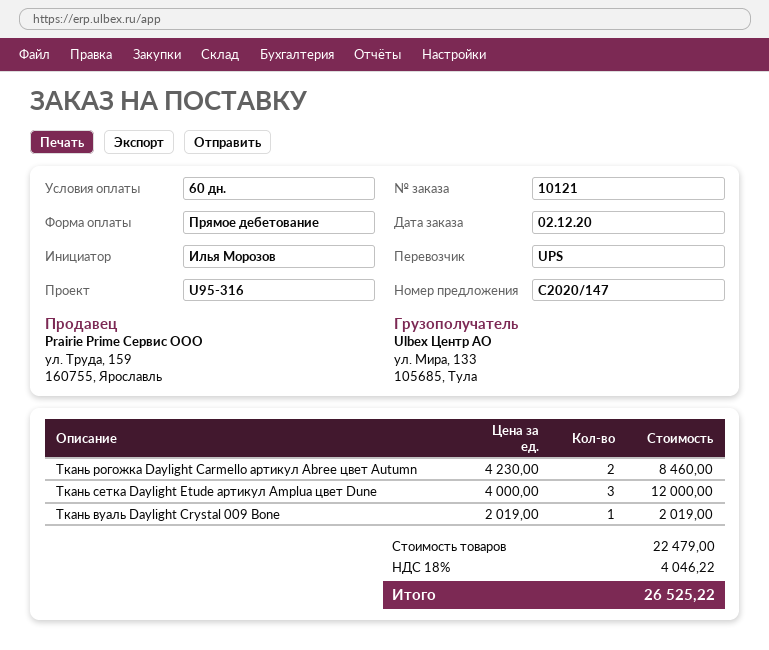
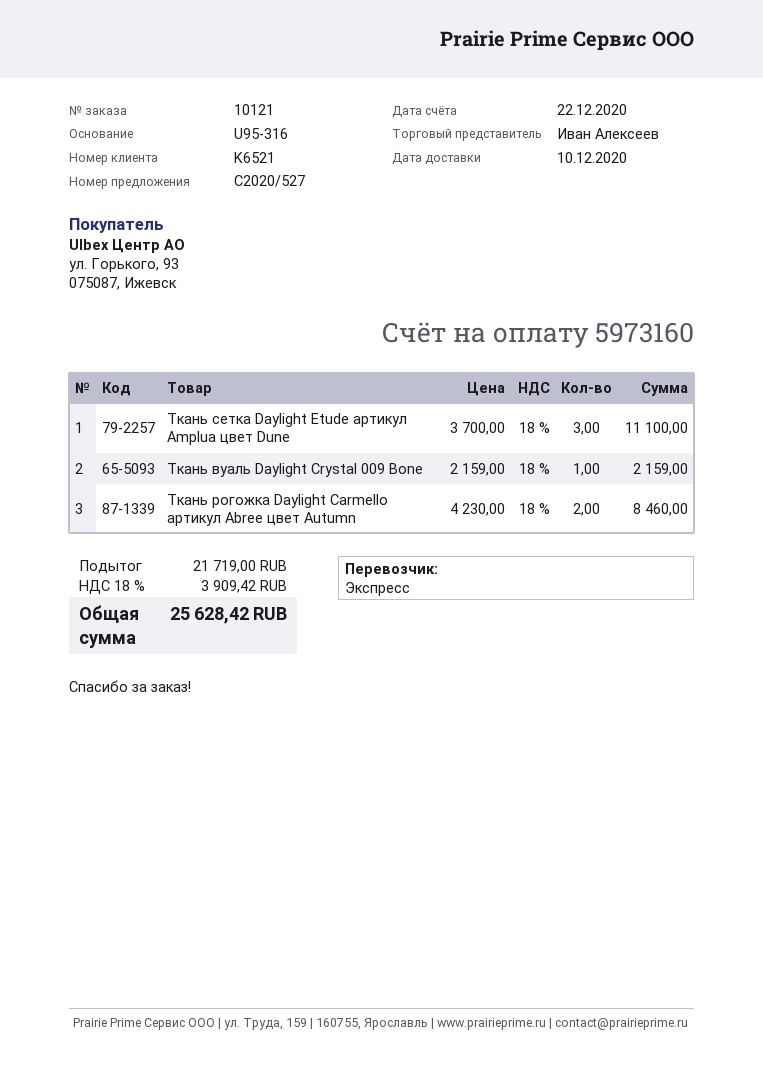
quote number: C2020/147 -> C2020/527
shipping method: UPS -> express
Ткань сетка Daylight Etude артикул Amplua цвет Dune: 3 x 4000.00 = 12000.00 -> 3 x 3700.00 = 11100.00
Ткань вуаль Daylight Crystal 009 Bone: 1 x 2019.00 = 2019.00 -> 1 x 2159.00 = 2159.00
subtotal: 22479.00 -> 21719.00
tax: 18% = 4046.22 -> 18% = 3909.42
total: 26525.22 -> 25628.42

